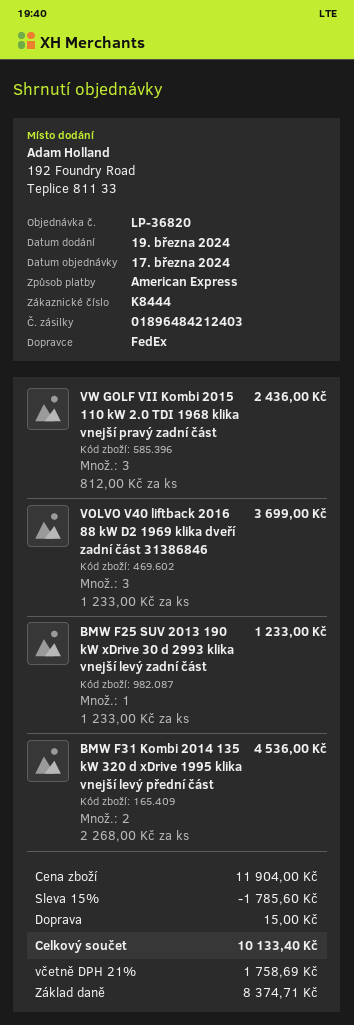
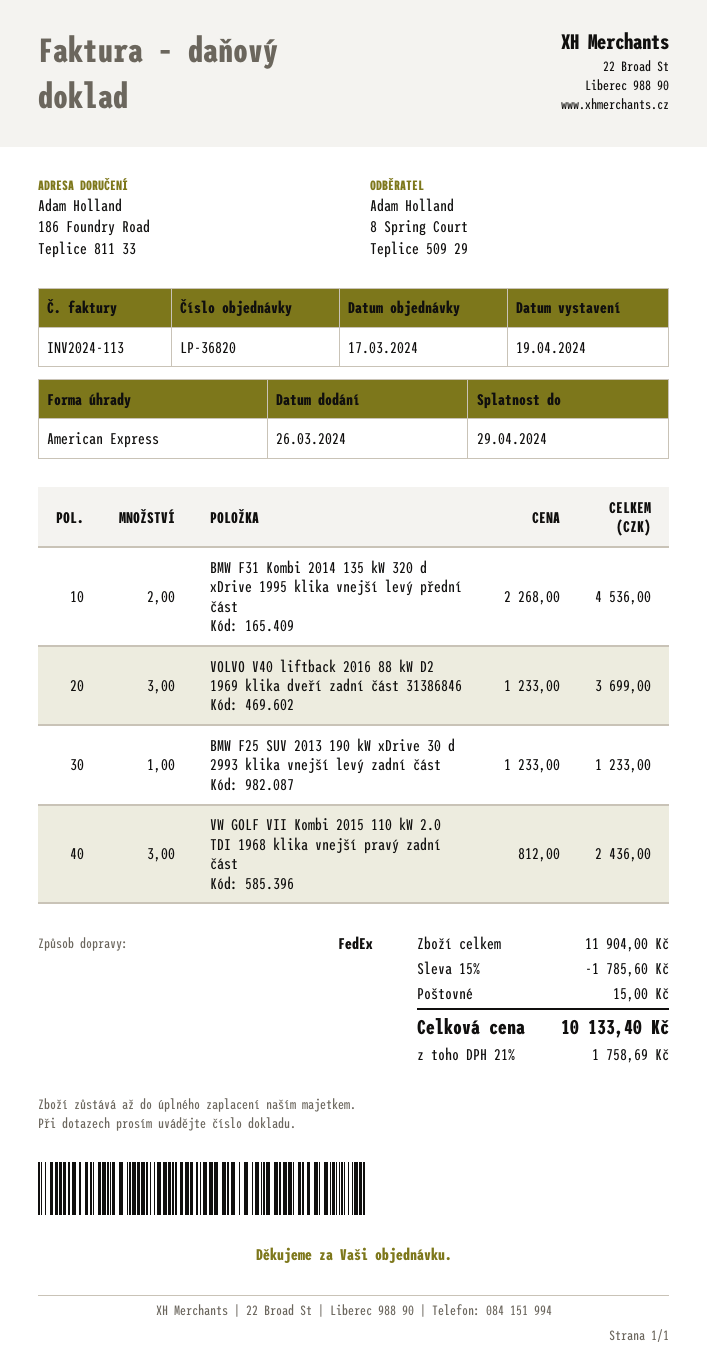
delivery date: 2024-03-19 -> 2024-03-26
ship to: 192 Foundry Road, Teplice 811 33 -> 186 Foundry Road, Teplice 811 33

